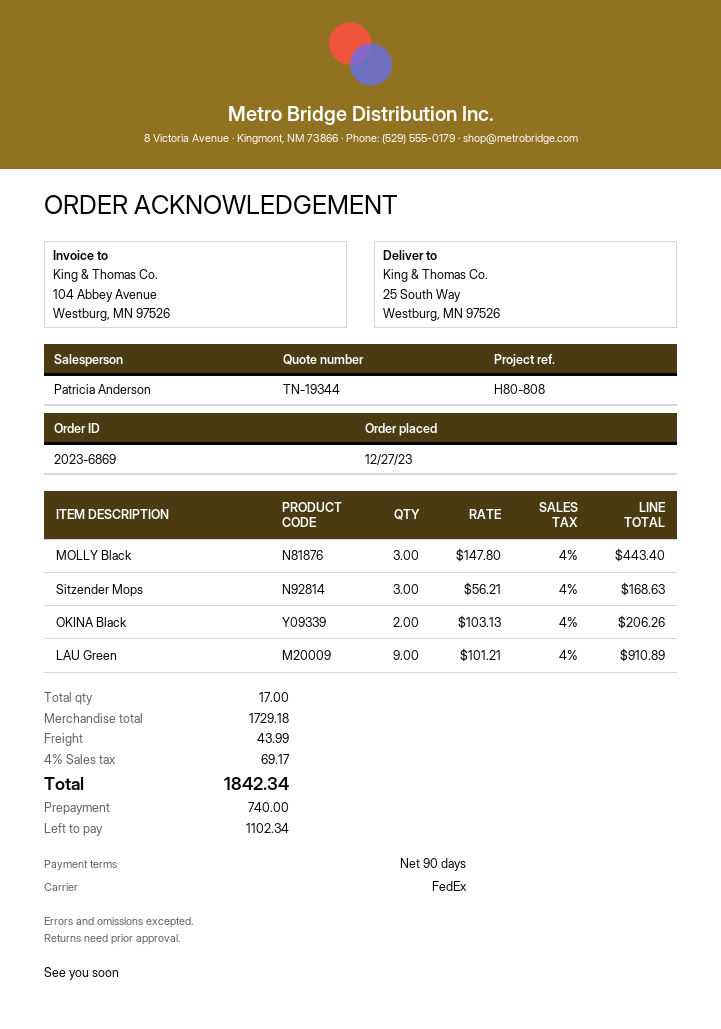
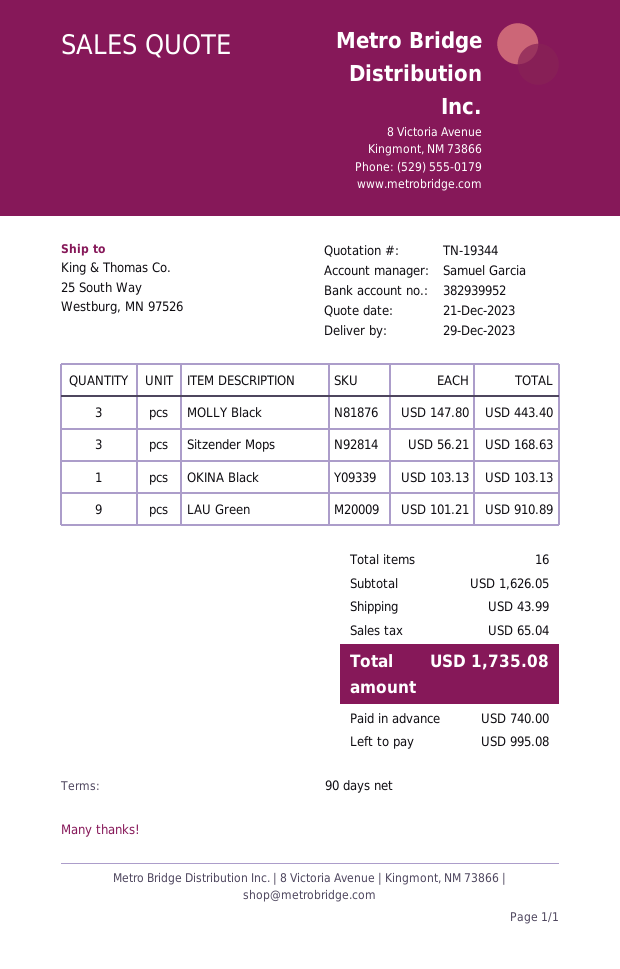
sales rep: Patricia Anderson -> Samuel Garcia
OKINA Black: 2 x 103.13 = 206.26 -> 1 x 103.13 = 103.13
total quantity: 17 -> 16
subtotal: 1729.18 -> 1626.05
tax: 69.17 -> 65.04
total: 1842.34 -> 1735.08
balance: 1102.34 -> 995.08

